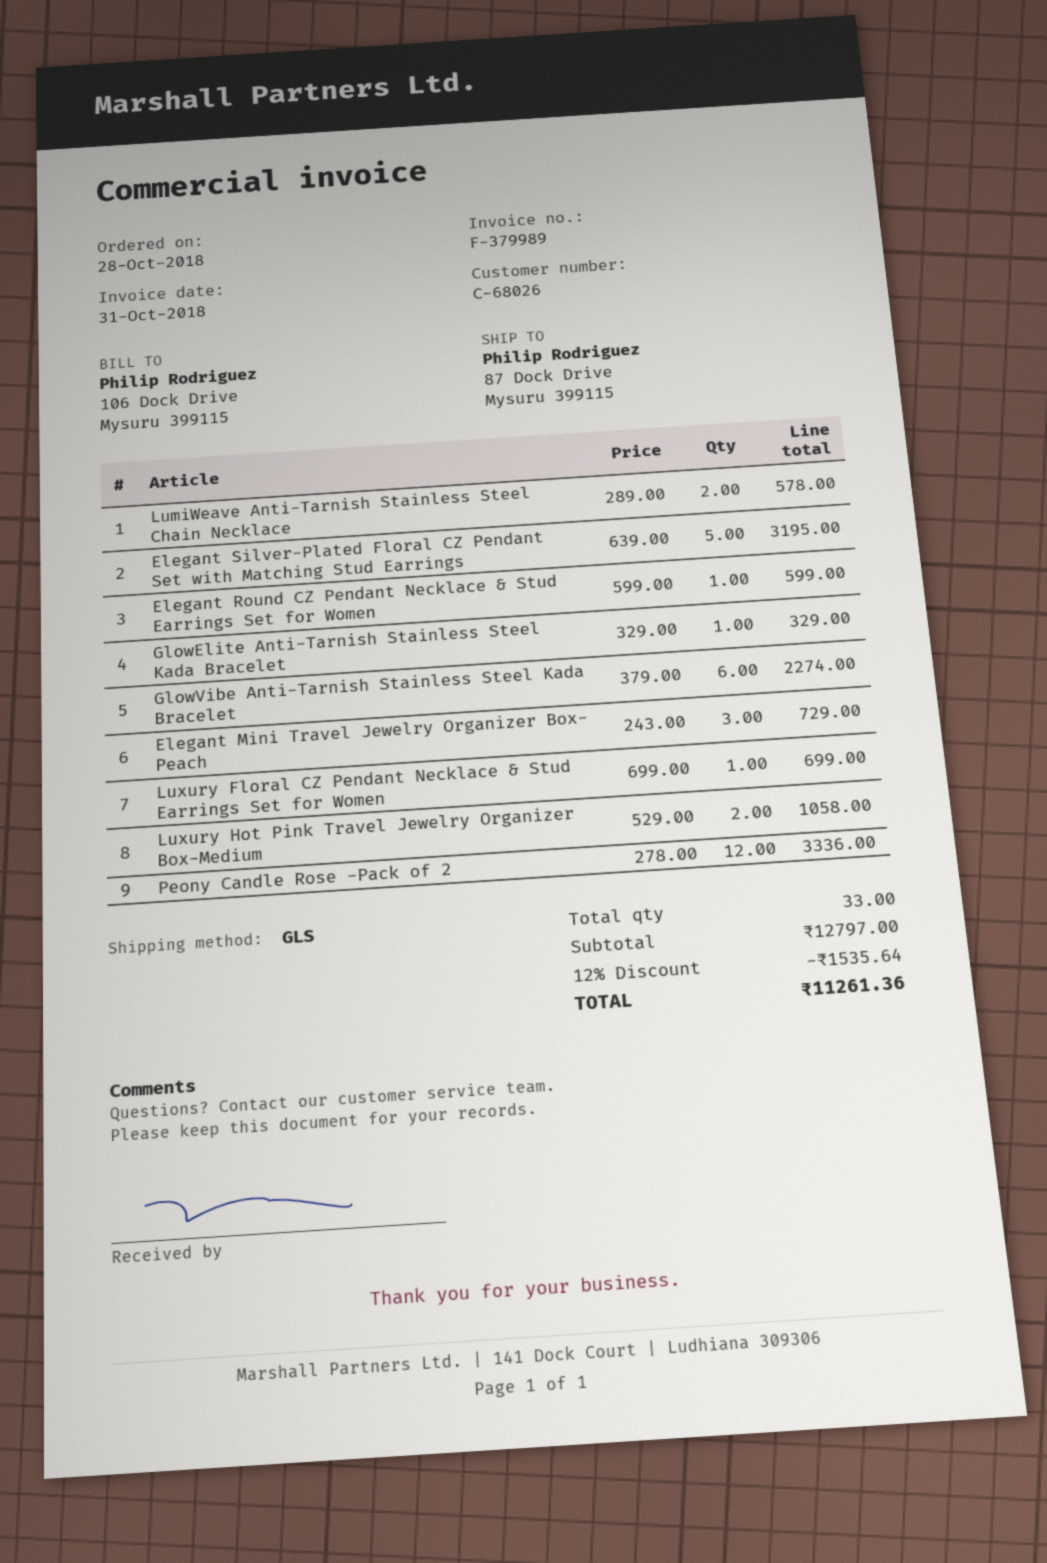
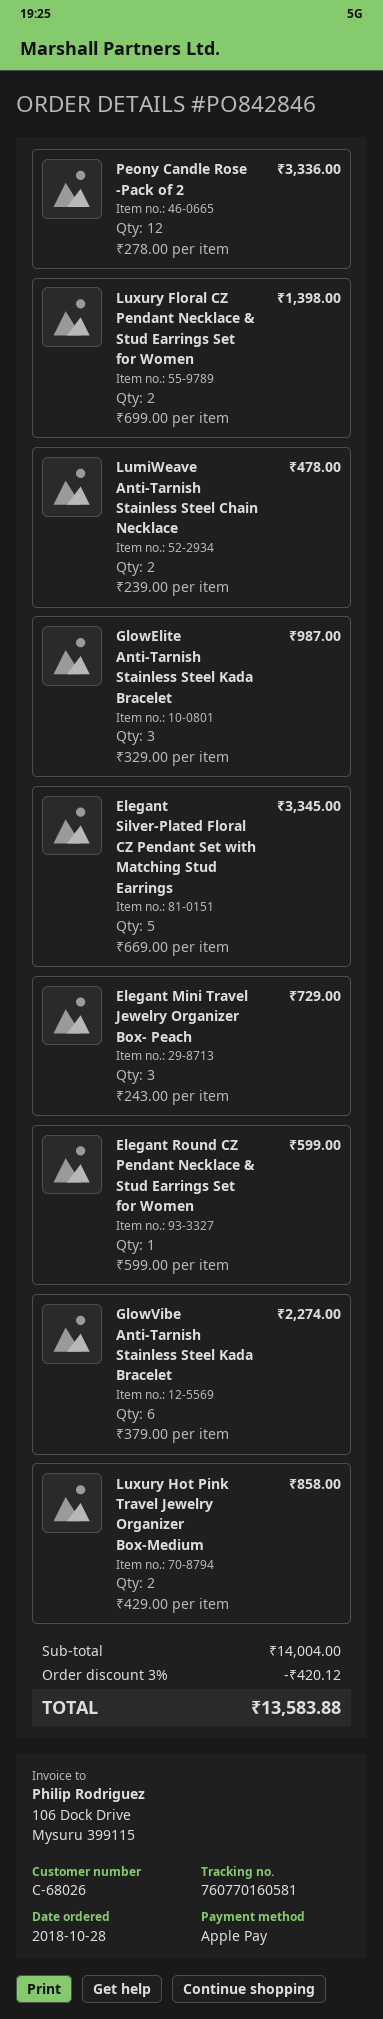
LumiWeave Anti-Tarnish Stainless Steel Chain Necklace: 2 x 289.00 = 578.00 -> 2 x 239.00 = 478.00
Elegant Silver-Plated Floral CZ Pendant Set with Matching Stud Earrings: 5 x 639.00 = 3195.00 -> 5 x 669.00 = 3345.00
GlowElite Anti-Tarnish Stainless Steel Kada Bracelet: 1 x 329.00 = 329.00 -> 3 x 329.00 = 987.00
Luxury Floral CZ Pendant Necklace & Stud Earrings Set for Women: 1 x 699.00 = 699.00 -> 2 x 699.00 = 1398.00
Luxury Hot Pink Travel Jewelry Organizer Box-Medium: 2 x 529.00 = 1058.00 -> 2 x 429.00 = 858.00
subtotal: 12797.00 -> 14004.00
discount: 12% = 1535.64 -> 3% = 420.12
total: 11261.36 -> 13583.88

